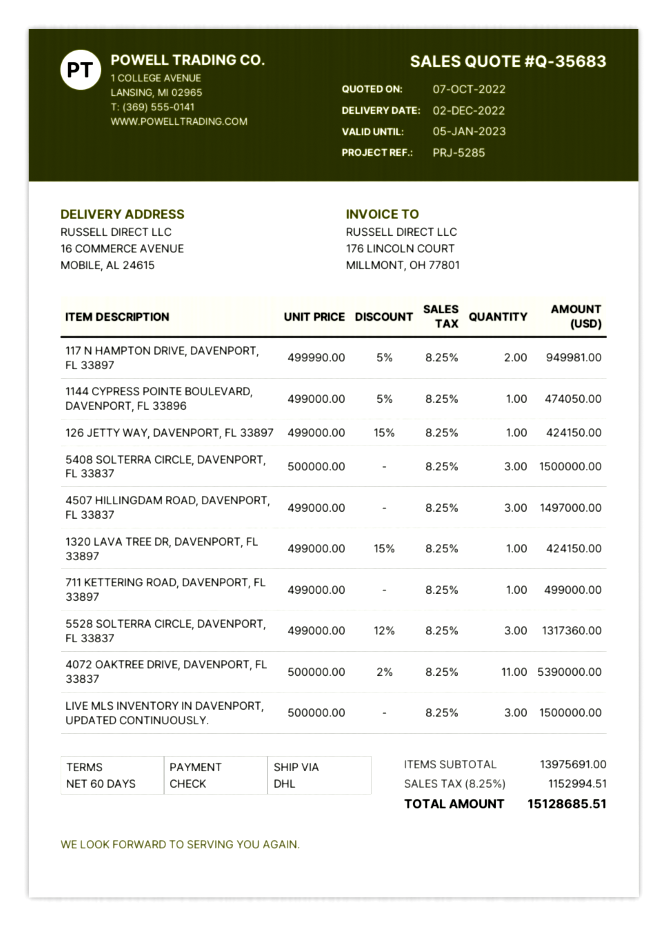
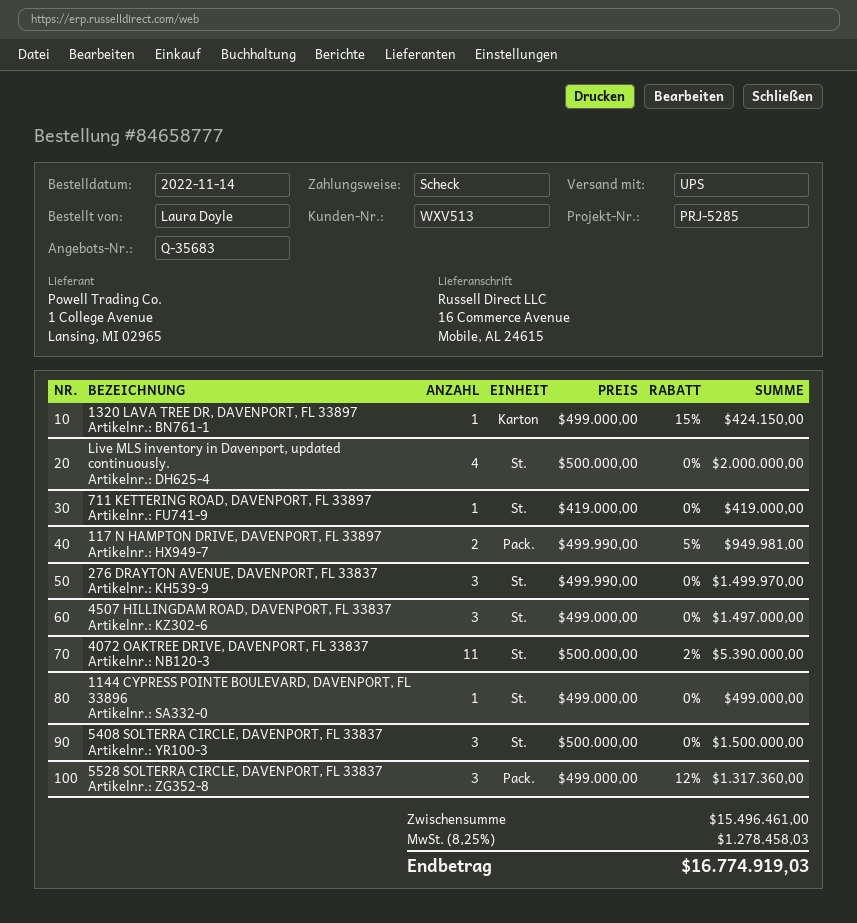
shipping method: DHL -> UPS
1144 CYPRESS POINTE BOULEVARD, DAVENPORT, FL 33896: 1 x 499000.00 - 5% = 474050.00 -> 1 x 499000.00 = 499000.00
126 JETTY WAY, DAVENPORT, FL 33897: 1 x 499000.00 - 15% = 424150.00 -> none
711 KETTERING ROAD, DAVENPORT, FL 33897: 1 x 499000.00 = 499000.00 -> 1 x 419000.00 = 419000.00
LIVE MLS INVENTORY IN DAVENPORT, UPDATED CONTINUOUSLY.: 3 x 500000.00 = 1500000.00 -> 4 x 500000.00 = 2000000.00
276 DRAYTON AVENUE, DAVENPORT, FL 33837: none -> 3 x 499990.00 = 1499970.00
subtotal: 13975691.00 -> 15496461.00
tax: 8.25% = 1152994.51 -> 8.25% = 1278458.03
total: 15128685.51 -> 16774919.03

